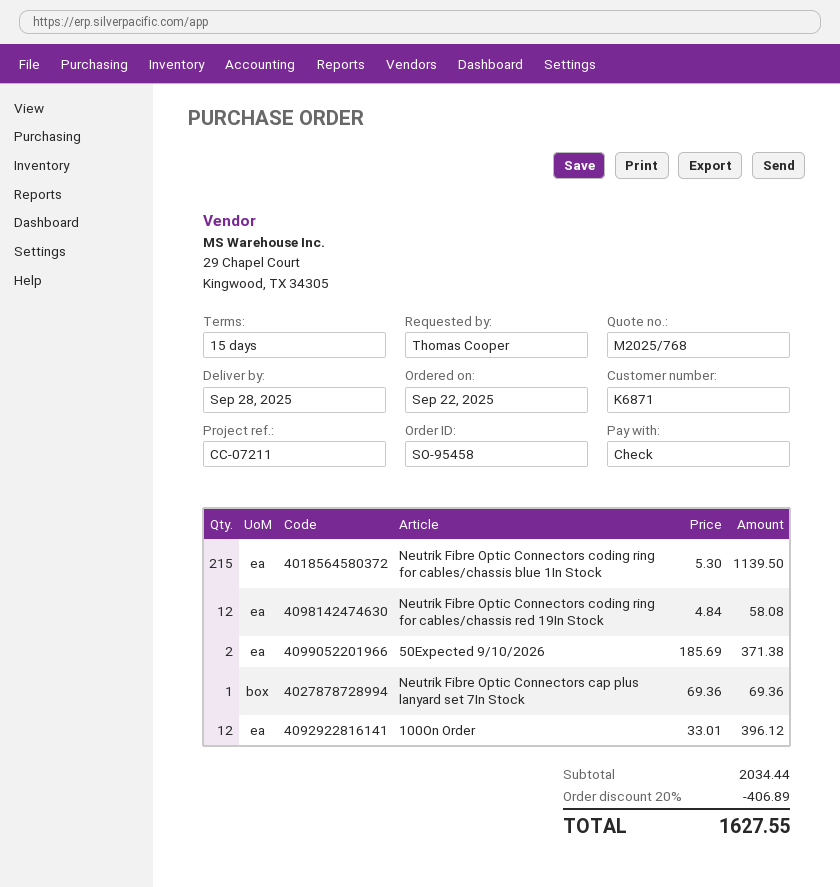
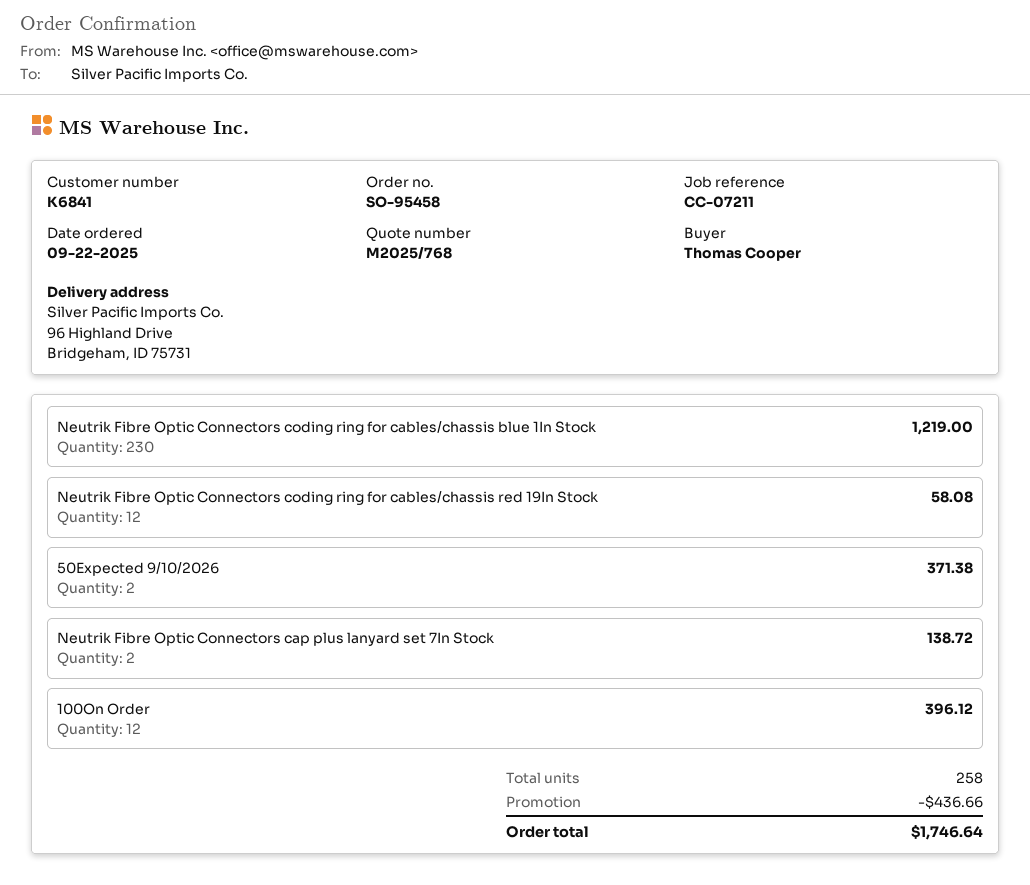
customer number: K6871 -> K6841
Neutrik Fibre Optic Connectors coding ring for cables/chassis blue 1In Stock: 215 for 1139.50 -> 230 for 1219.00
Neutrik Fibre Optic Connectors cap plus lanyard set 7In Stock: 1 for 69.36 -> 2 for 138.72
discount: 406.89 -> 436.66
total: 1627.55 -> 1746.64

